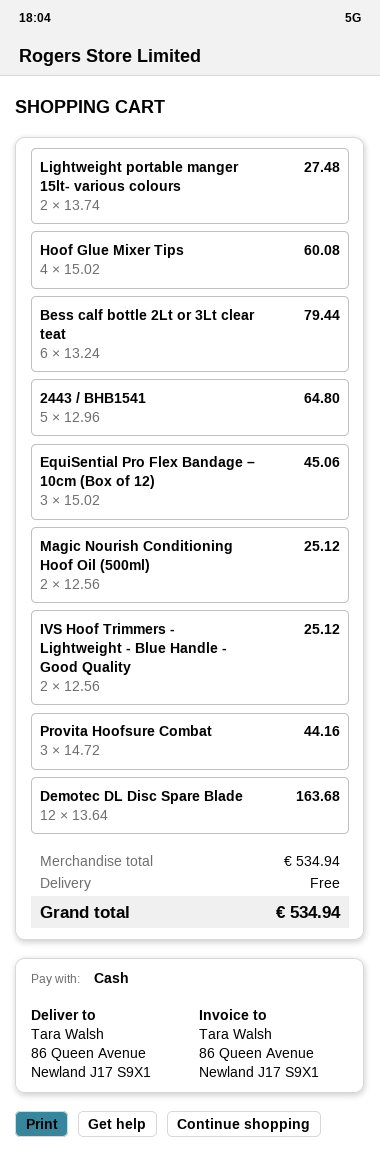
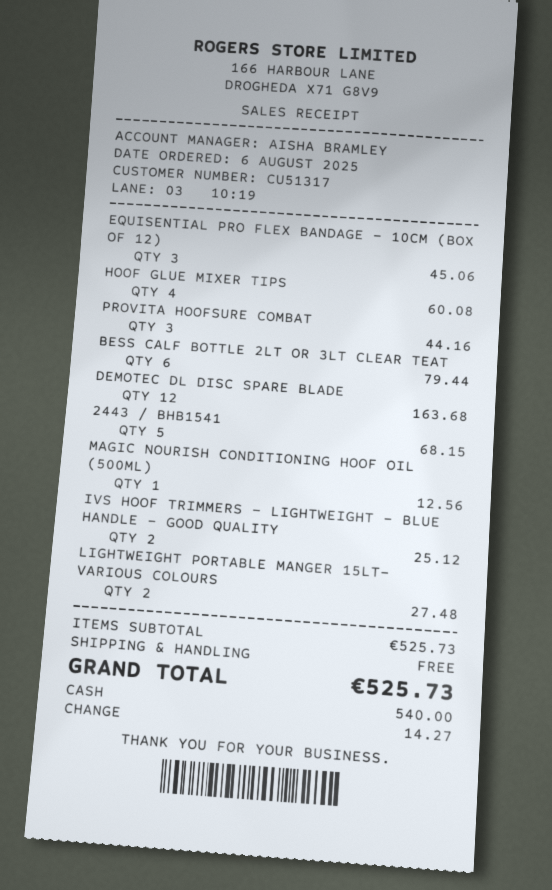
2443 / BHB1541: 5 for 64.80 -> 5 for 68.15
Magic Nourish Conditioning Hoof Oil (500ml): 2 for 25.12 -> 1 for 12.56
subtotal: 534.94 -> 525.73
total: 534.94 -> 525.73

